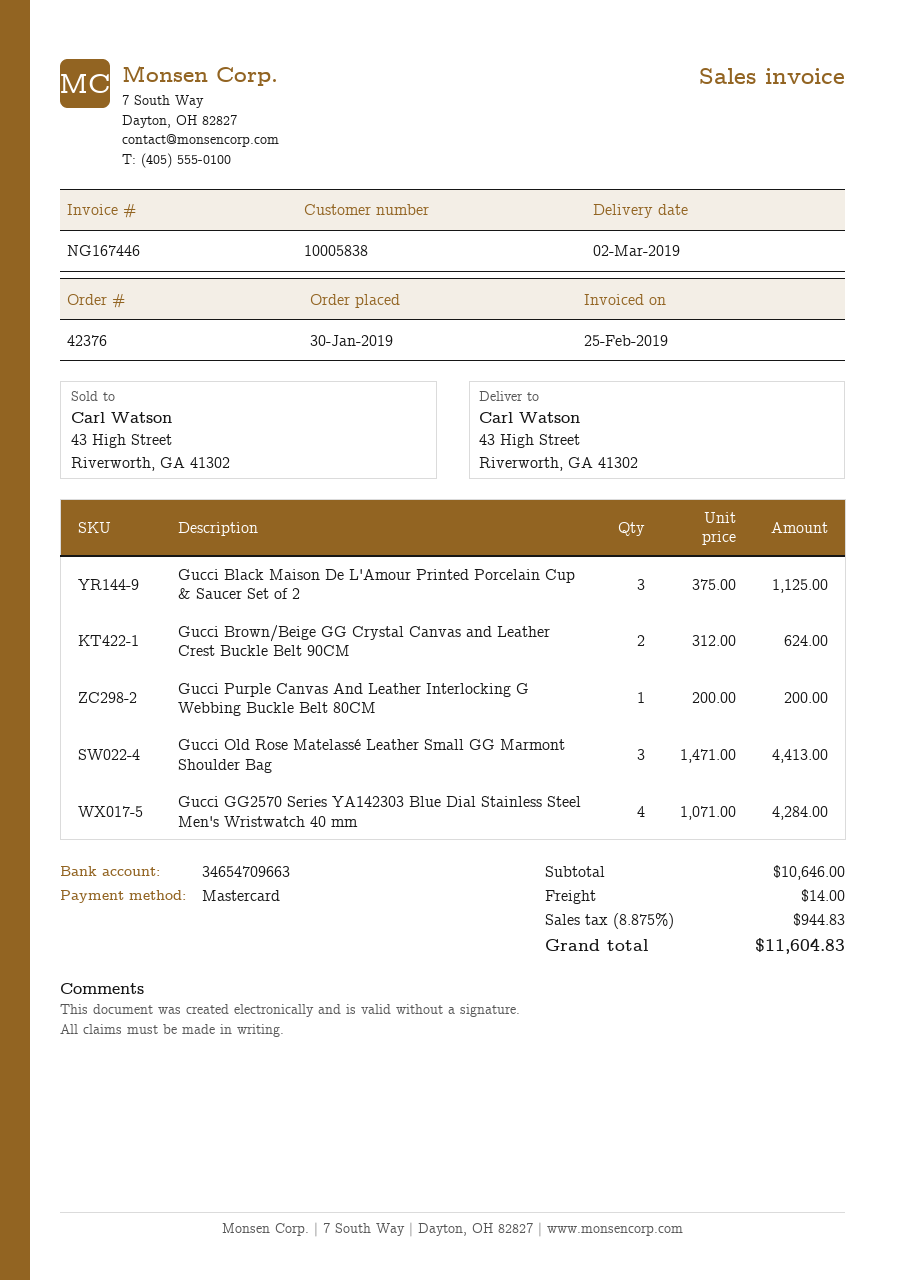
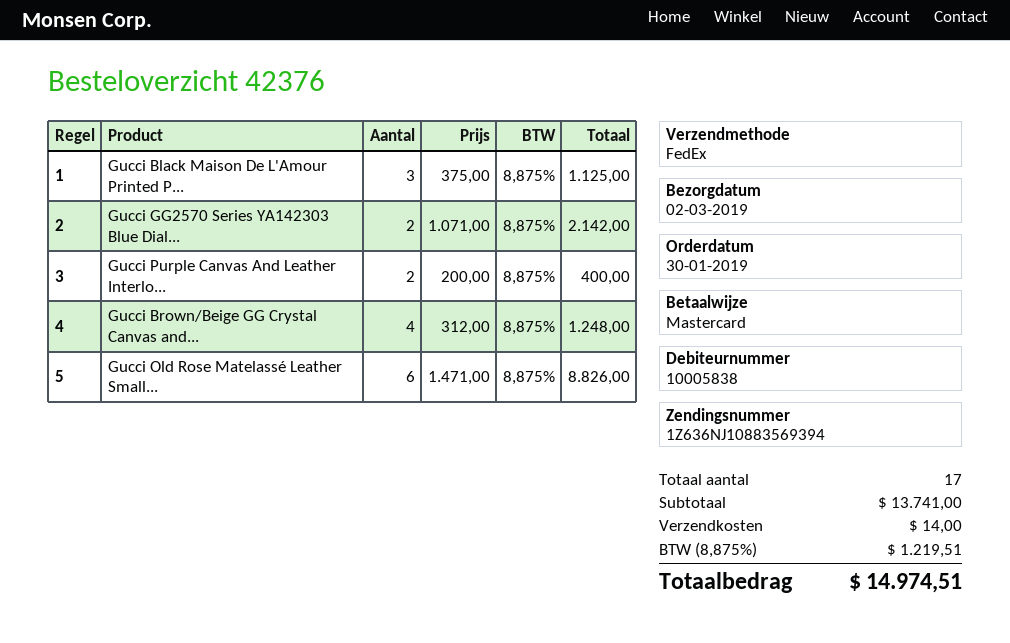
Gucci Brown/Beige GG Crystal Canvas and Leather Crest Buckle Belt 90CM: 2 x 312.00 = 624.00 -> 4 x 312.00 = 1248.00
Gucci Purple Canvas And Leather Interlocking G Webbing Buckle Belt 80CM: 1 x 200.00 = 200.00 -> 2 x 200.00 = 400.00
Gucci Old Rose Matelassé Leather Small GG Marmont Shoulder Bag: 3 x 1471.00 = 4413.00 -> 6 x 1471.00 = 8826.00
Gucci GG2570 Series YA142303 Blue Dial Stainless Steel Men's Wristwatch 40 mm: 4 x 1071.00 = 4284.00 -> 2 x 1071.00 = 2142.00
subtotal: 10646.00 -> 13741.00
tax: 8.875% = 944.83 -> 8.875% = 1219.51
total: 11604.83 -> 14974.51

